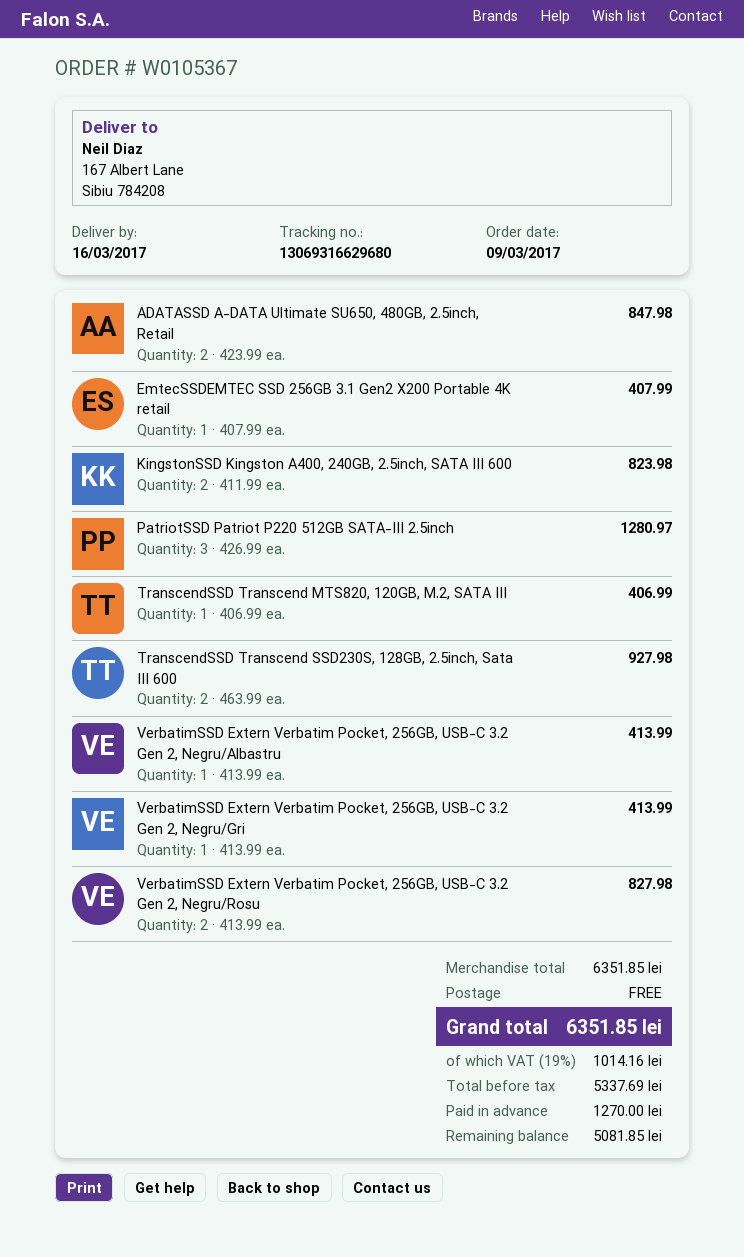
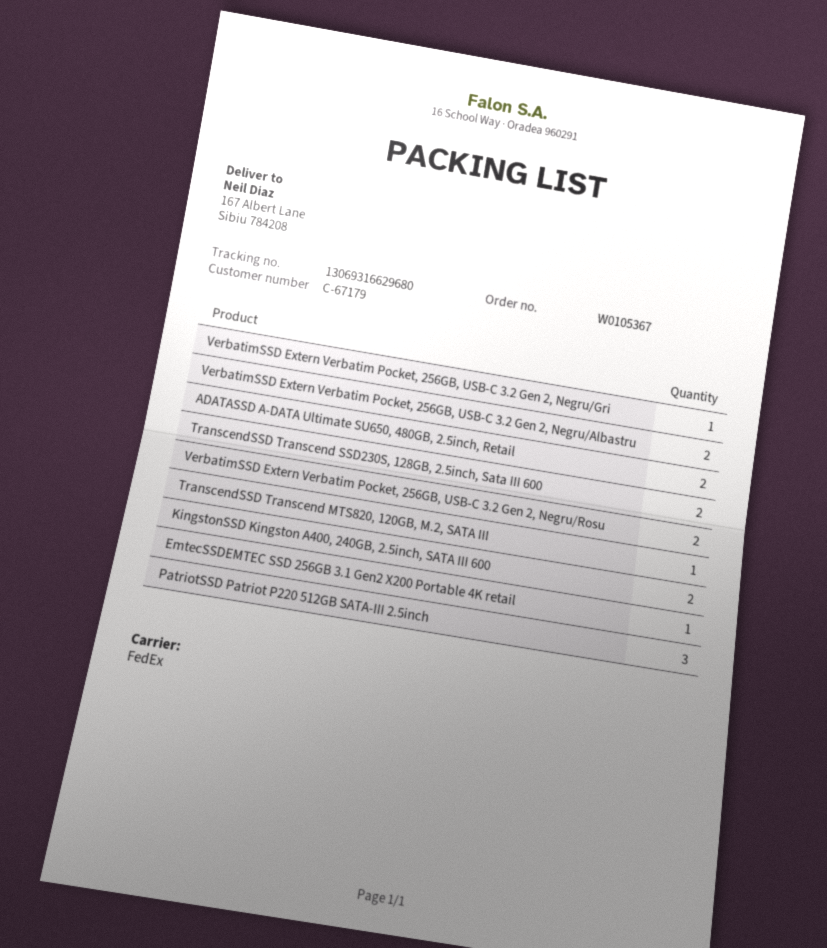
VerbatimSSD Extern Verbatim Pocket, 256GB, USB-C 3.2 Gen 2, Negru/Albastru: 1 -> 2

